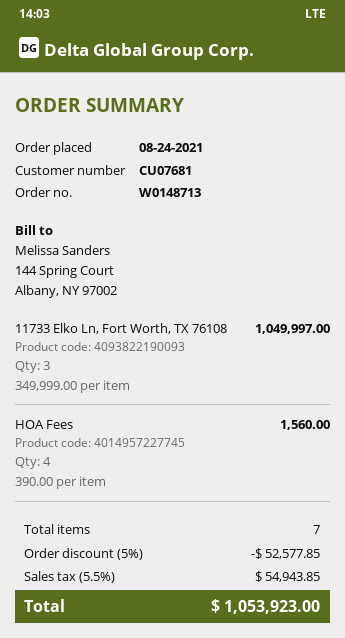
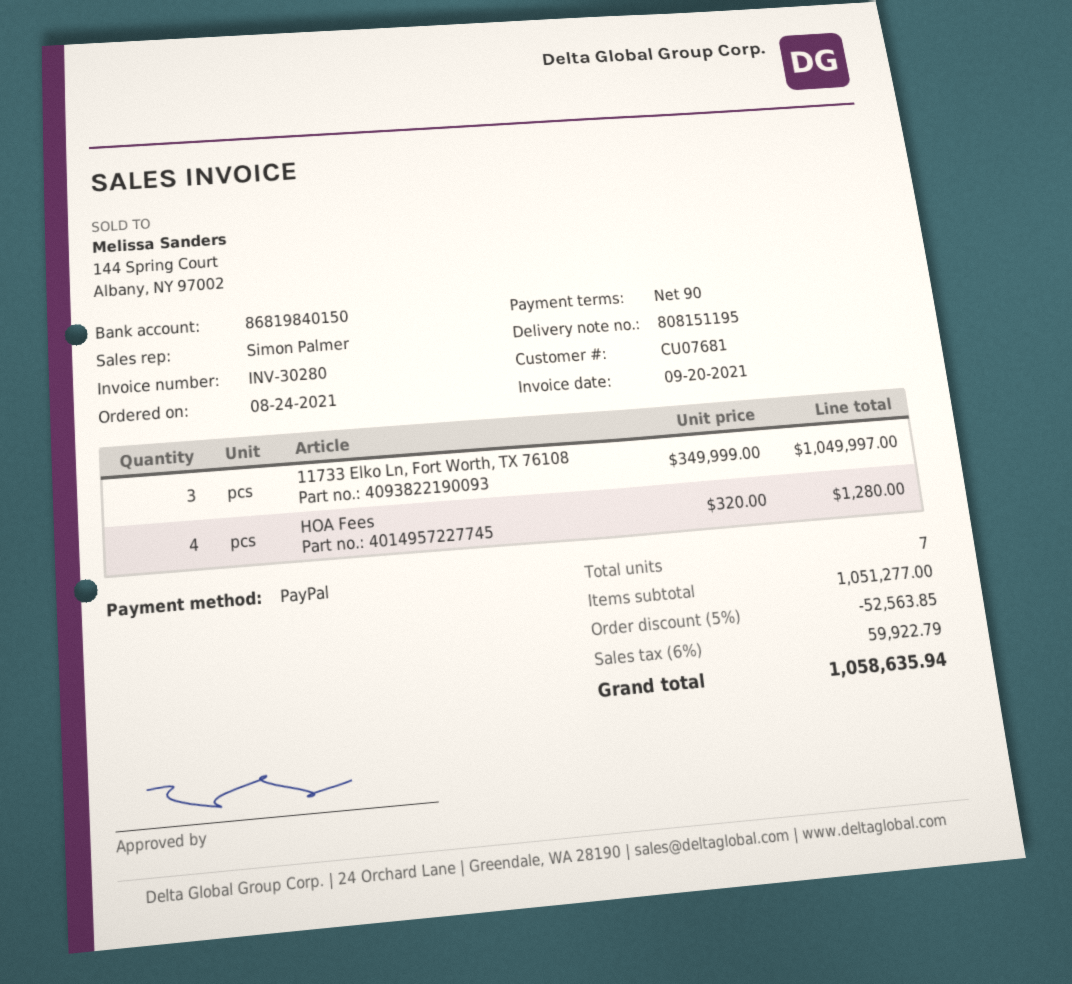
HOA Fees: 4 x 390.00 = 1560.00 -> 4 x 320.00 = 1280.00
discount: 5% = 52577.85 -> 5% = 52563.85
tax: 5.5% = 54943.85 -> 6% = 59922.79
total: 1053923.00 -> 1058635.94

